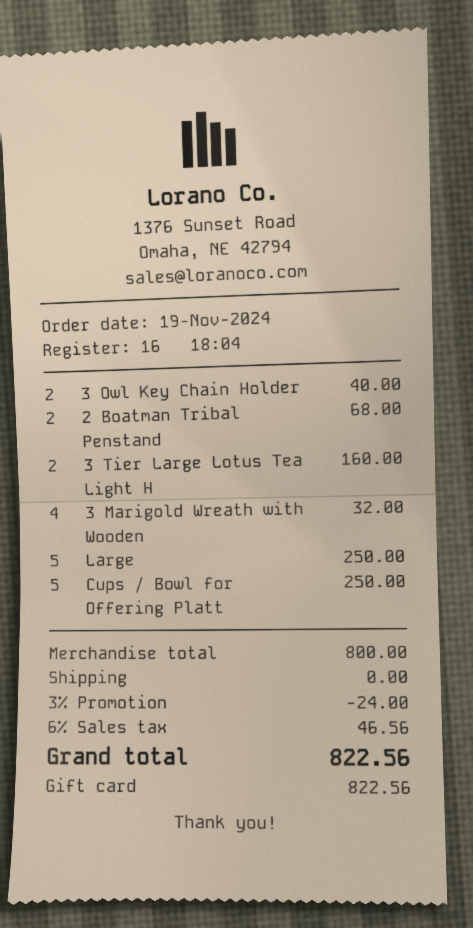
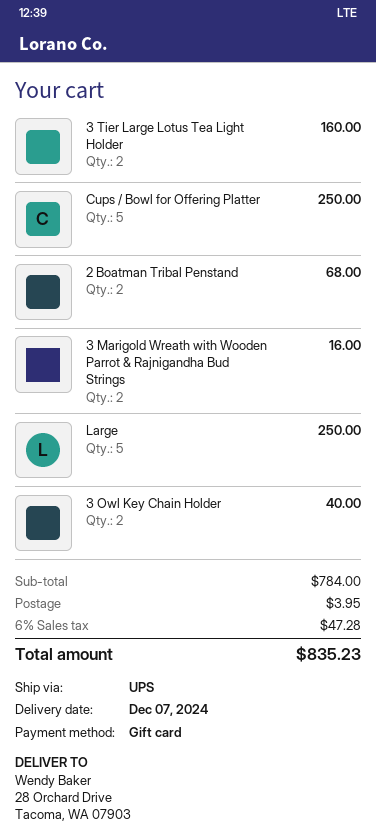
3 Marigold Wreath with Wooden: 4 for 32.00 -> 2 for 16.00
subtotal: 800.00 -> 784.00
discount: 3% = 24.00 -> none
shipping: 0.00 -> 3.95
tax: 6% = 46.56 -> 6% = 47.28
total: 822.56 -> 835.23

